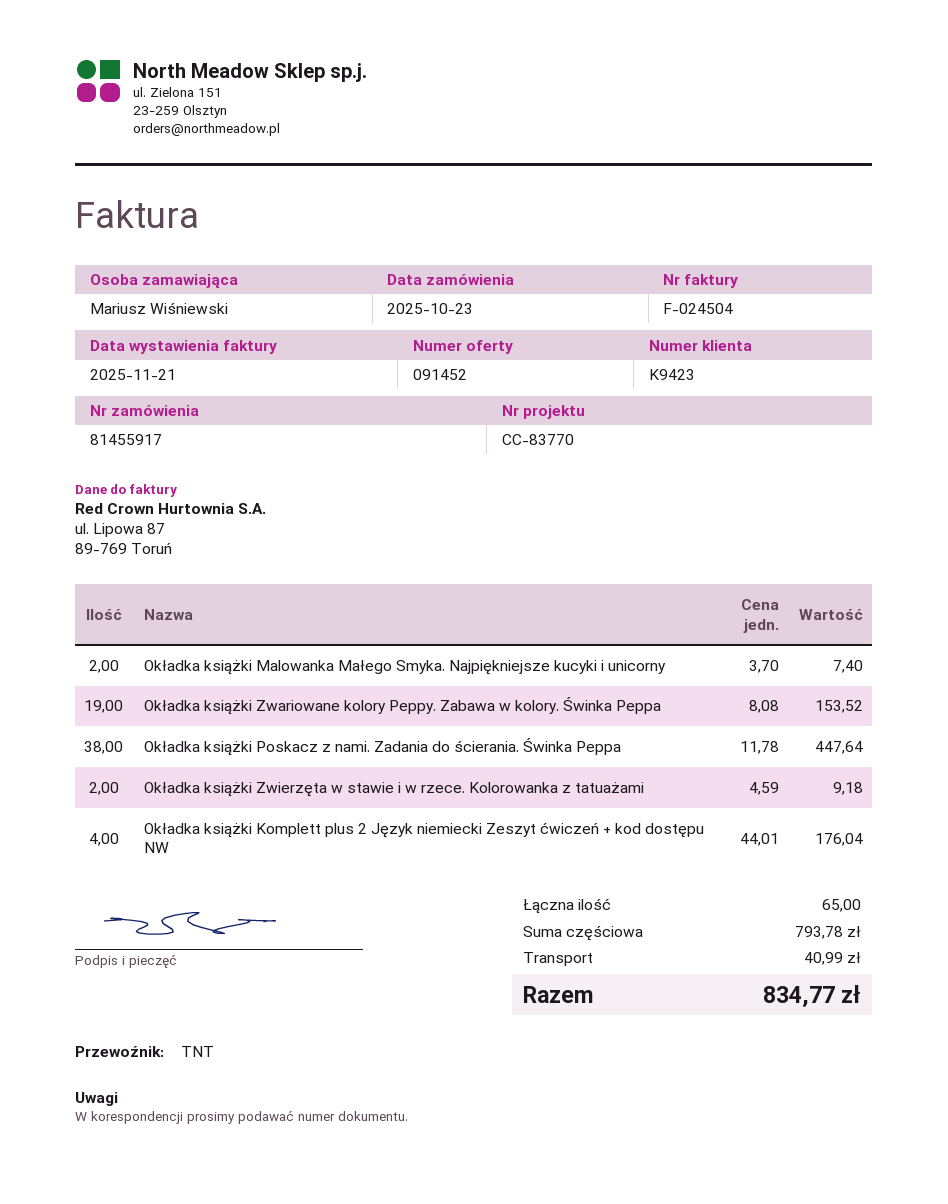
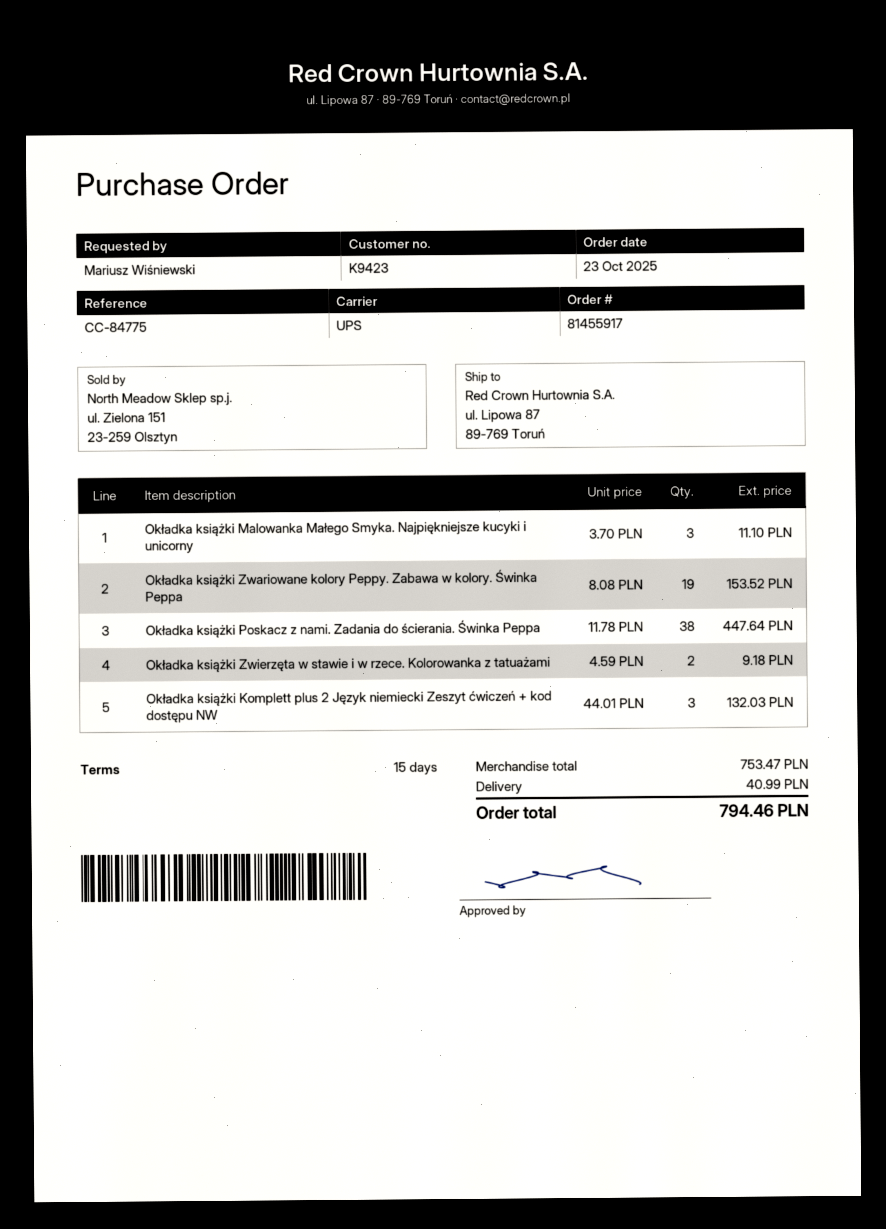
reference: CC-83770 -> CC-84775
shipping method: TNT -> UPS
Okładka książki Malowanka Małego Smyka. Najpiękniejsze kucyki i unicorny: 2 x 3.70 = 7.40 -> 3 x 3.70 = 11.10
Okładka książki Komplett plus 2 Język niemiecki Zeszyt ćwiczeń + kod dostępu NW: 4 x 44.01 = 176.04 -> 3 x 44.01 = 132.03
subtotal: 793.78 -> 753.47
total: 834.77 -> 794.46

